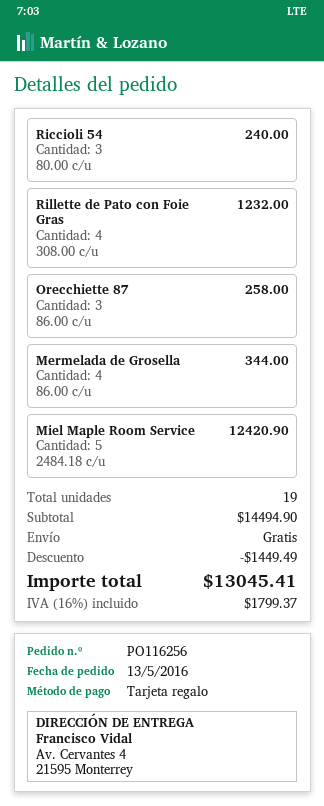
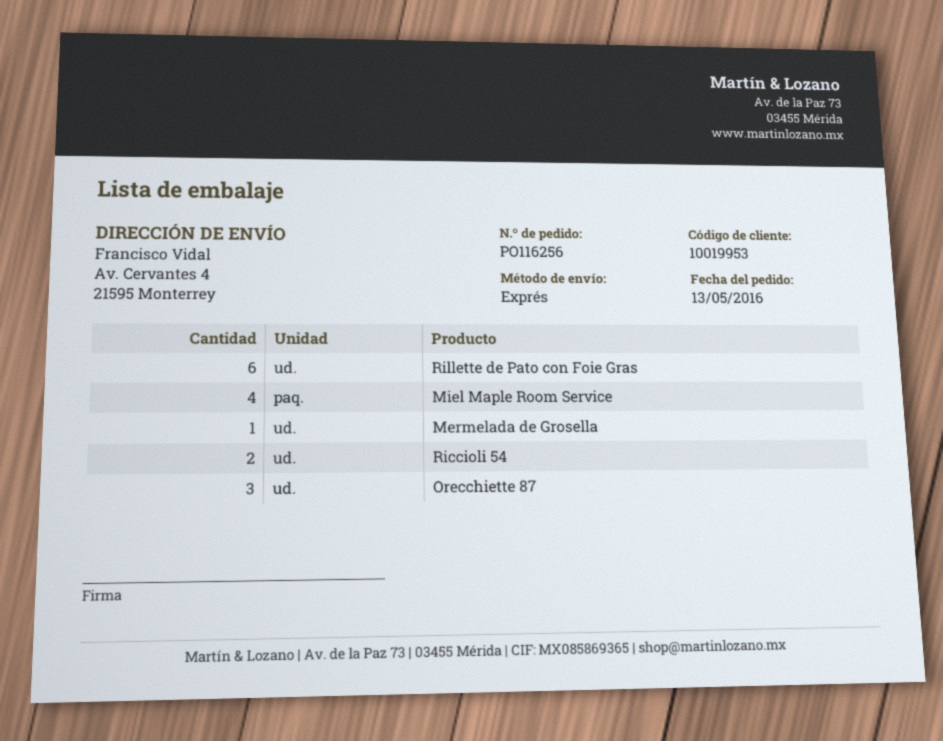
Riccioli 54: 3 -> 2
Rillette de Pato con Foie Gras: 4 -> 6
Mermelada de Grosella: 4 -> 1
Miel Maple Room Service: 5 -> 4

